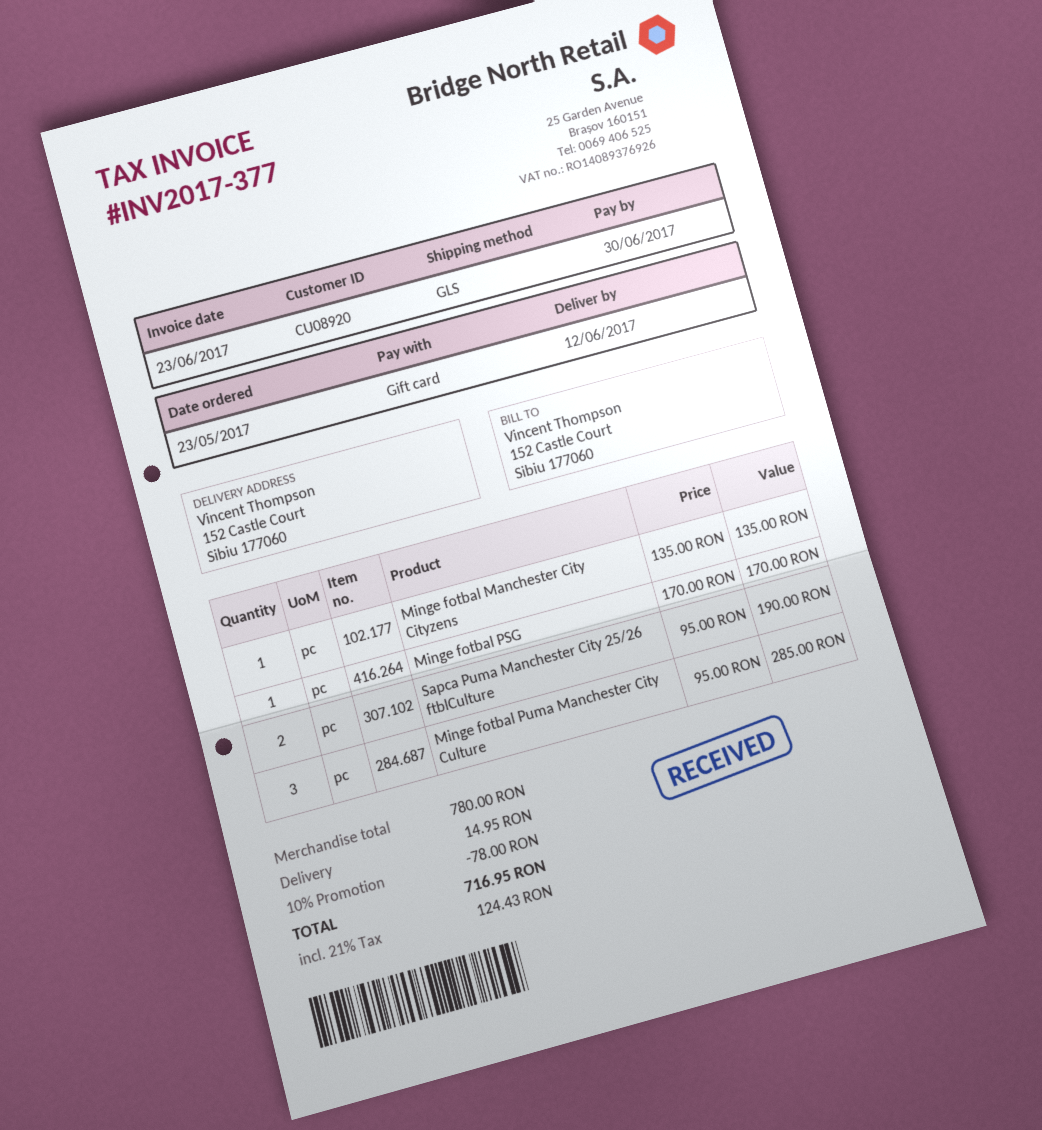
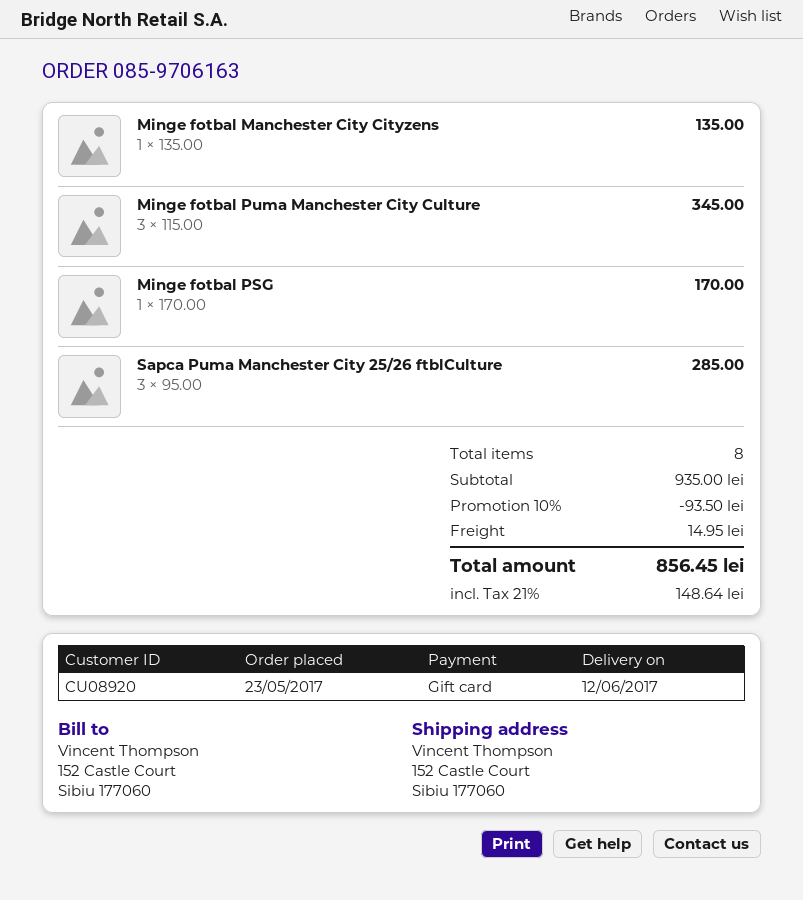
Sapca Puma Manchester City 25/26 ftblCulture: 2 x 95.00 = 190.00 -> 3 x 95.00 = 285.00
Minge fotbal Puma Manchester City Culture: 3 x 95.00 = 285.00 -> 3 x 115.00 = 345.00
subtotal: 780.00 -> 935.00
discount: 10% = 78.00 -> 10% = 93.50
tax: 21% = 124.43 -> 21% = 148.64
total: 716.95 -> 856.45

